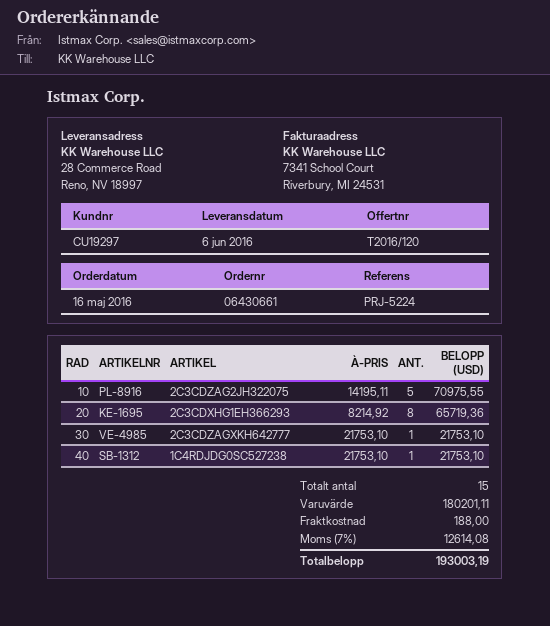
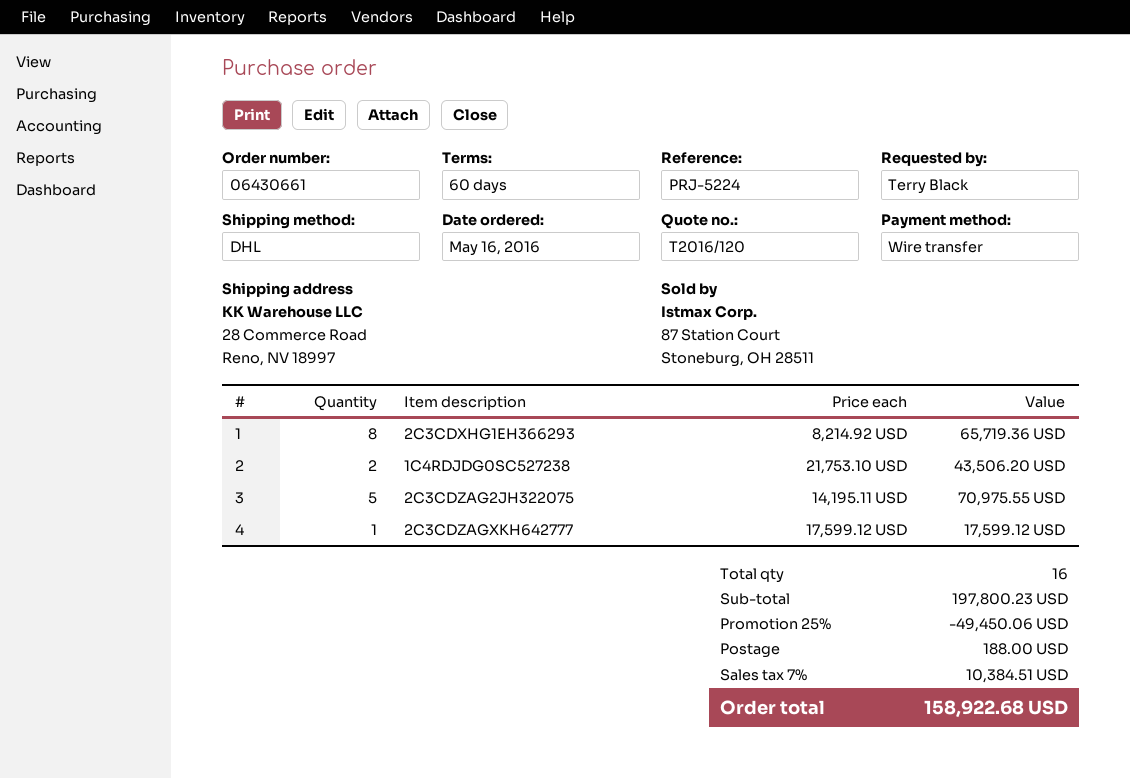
2C3CDZAGXKH642777: 1 x 21753.10 = 21753.10 -> 1 x 17599.12 = 17599.12
1C4RDJDG0SC527238: 1 x 21753.10 = 21753.10 -> 2 x 21753.10 = 43506.20
total quantity: 15 -> 16
subtotal: 180201.11 -> 197800.23
discount: none -> 25% = 49450.06
tax: 7% = 12614.08 -> 7% = 10384.51
total: 193003.19 -> 158922.68

